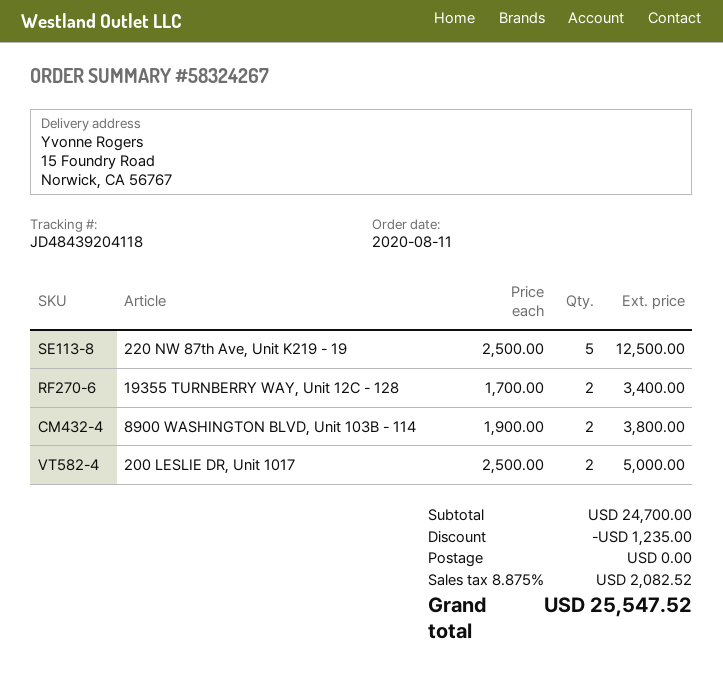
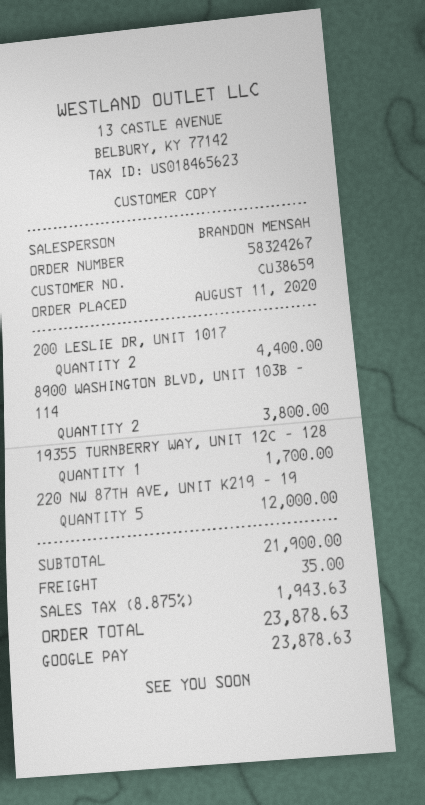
220 NW 87th Ave, Unit K219 - 19: 5 for 12500.00 -> 5 for 12000.00
19355 TURNBERRY WAY, Unit 12C - 128: 2 for 3400.00 -> 1 for 1700.00
200 LESLIE DR, Unit 1017: 2 for 5000.00 -> 2 for 4400.00
subtotal: 24700.00 -> 21900.00
discount: 1235.00 -> none
shipping: 0.00 -> 35.00
tax: 8.875% = 2082.52 -> 8.875% = 1943.63
total: 25547.52 -> 23878.63

